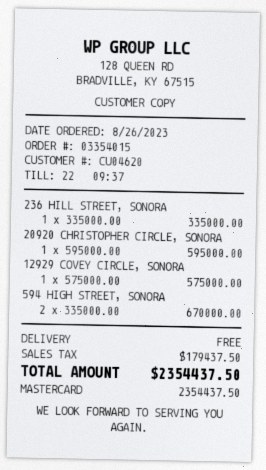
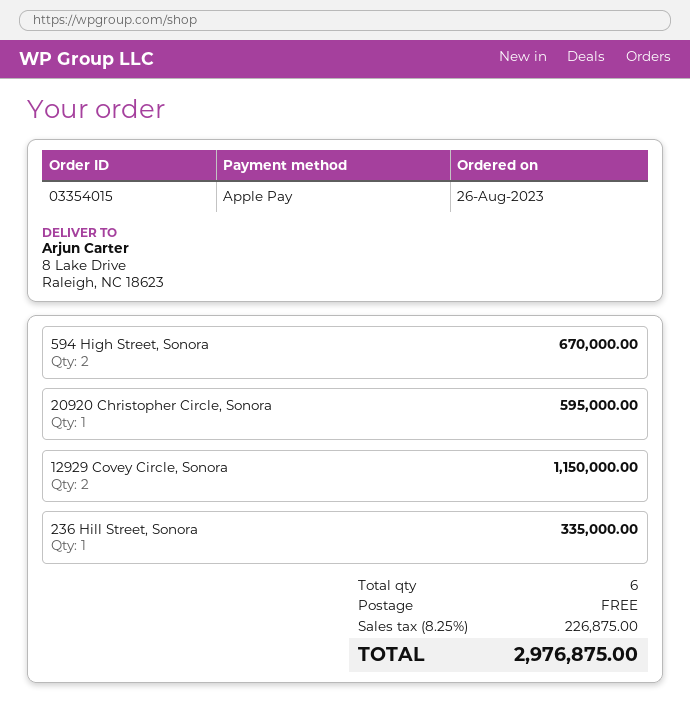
payment method: Mastercard -> Apple Pay
12929 COVEY CIRCLE, SONORA: 1 for 575000.00 -> 2 for 1150000.00
tax: 179437.50 -> 226875.00
total: 2354437.50 -> 2976875.00

